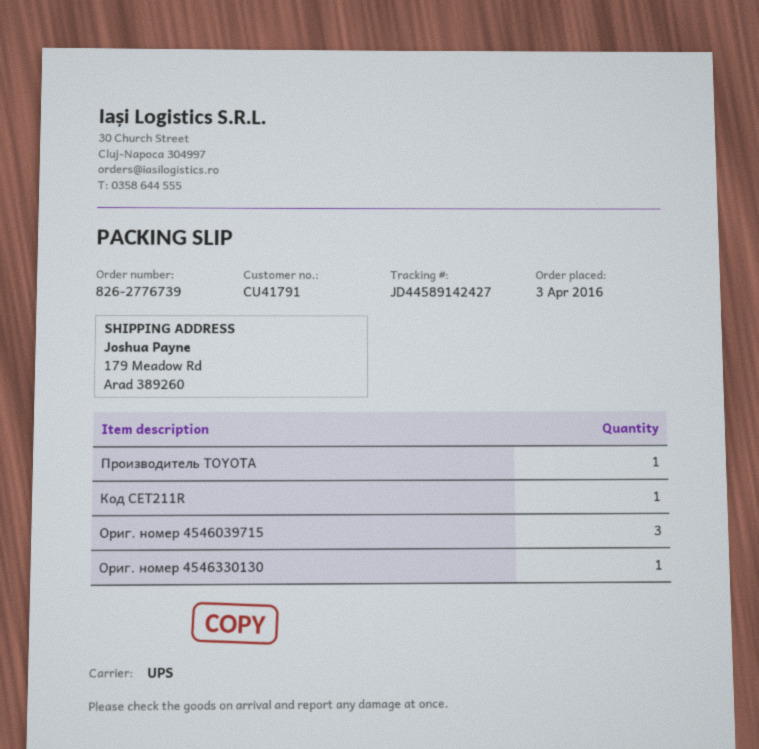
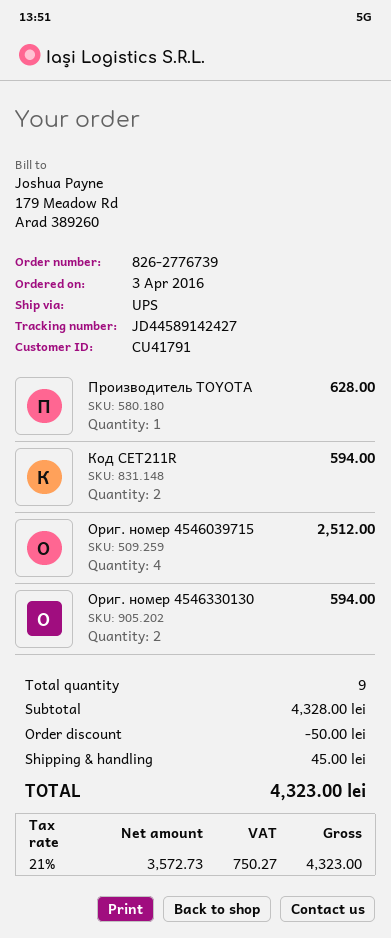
Код CET211R: 1 -> 2
Ориг. номер 4546039715: 3 -> 4
Ориг. номер 4546330130: 1 -> 2

